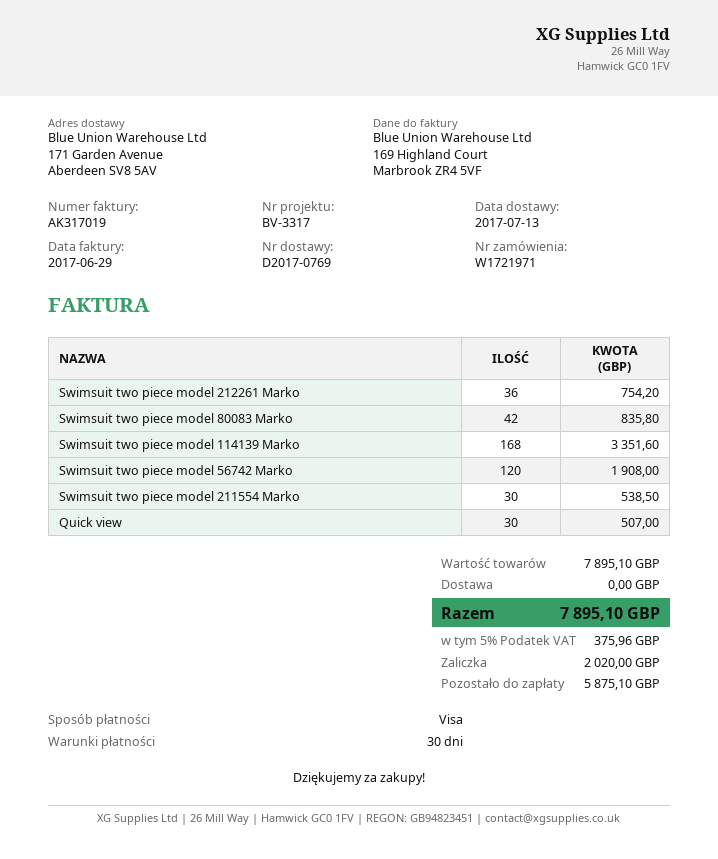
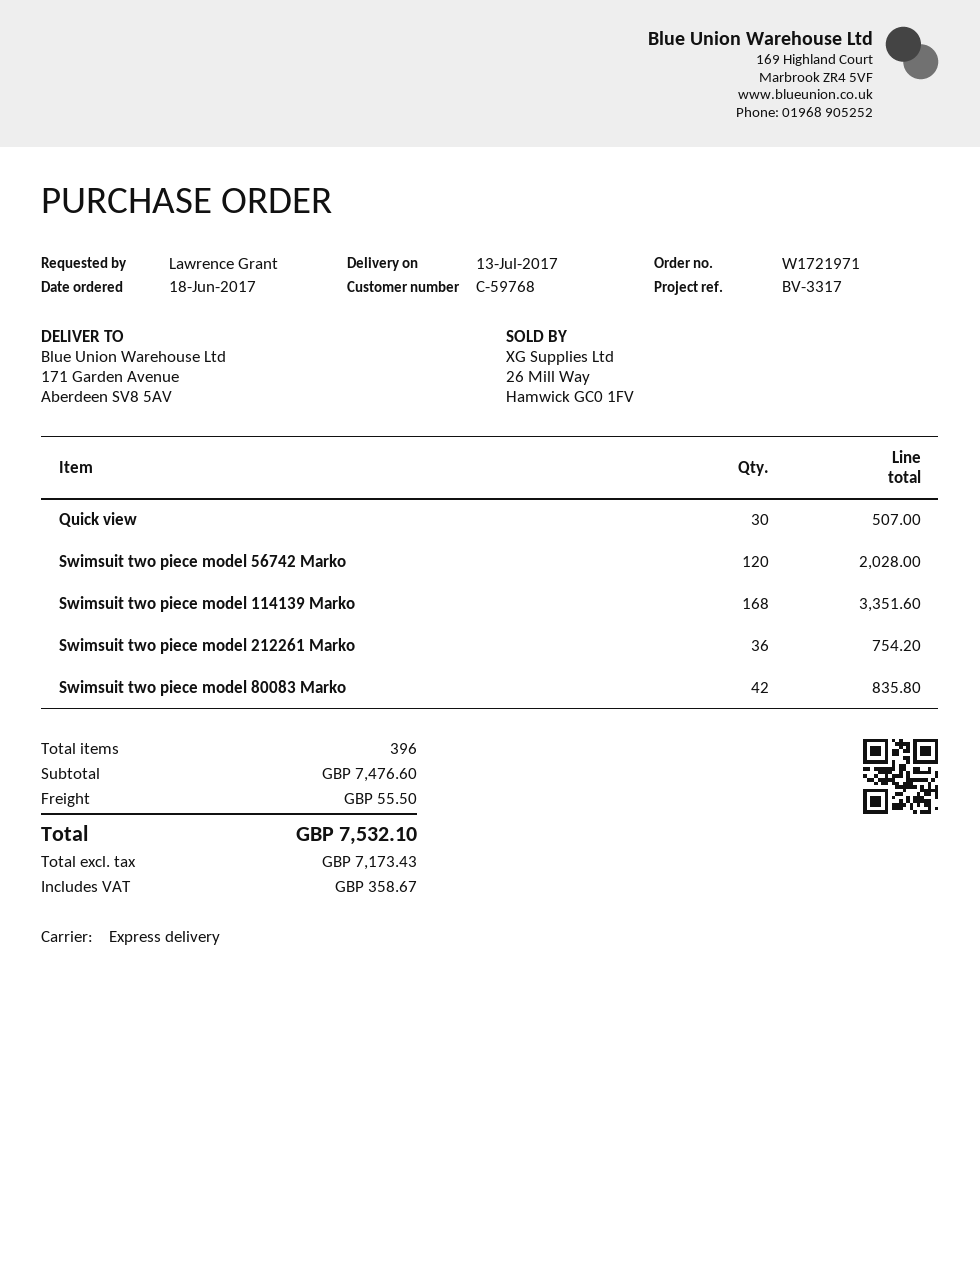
Swimsuit two piece model 56742 Marko: 120 for 1908.00 -> 120 for 2028.00
Swimsuit two piece model 211554 Marko: 30 for 538.50 -> none
subtotal: 7895.10 -> 7476.60
shipping: 0.00 -> 55.50
tax: 375.96 -> 358.67
total: 7895.10 -> 7532.10

